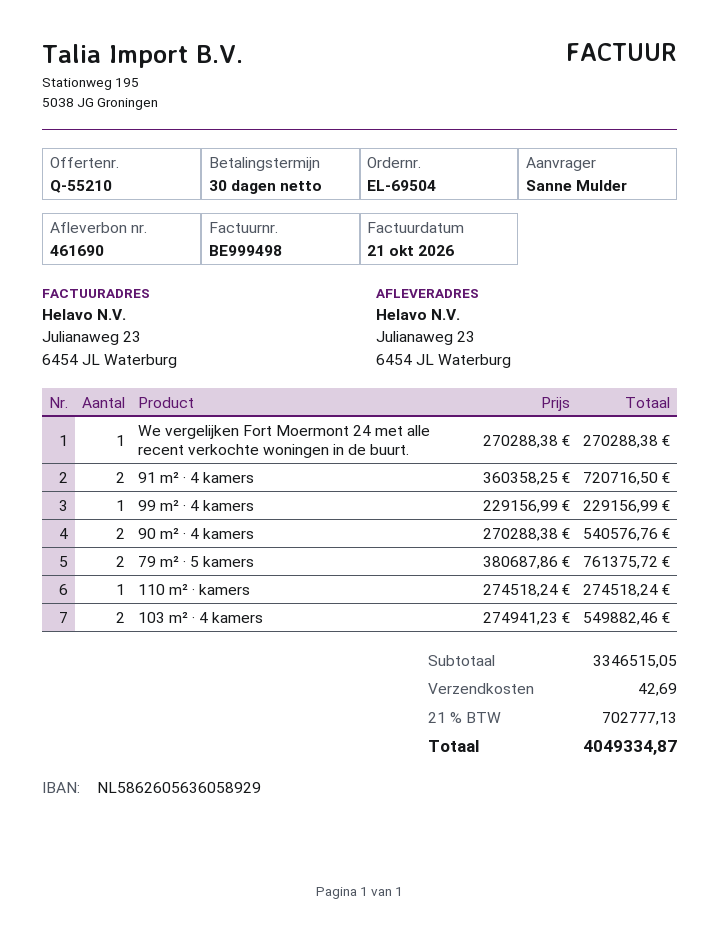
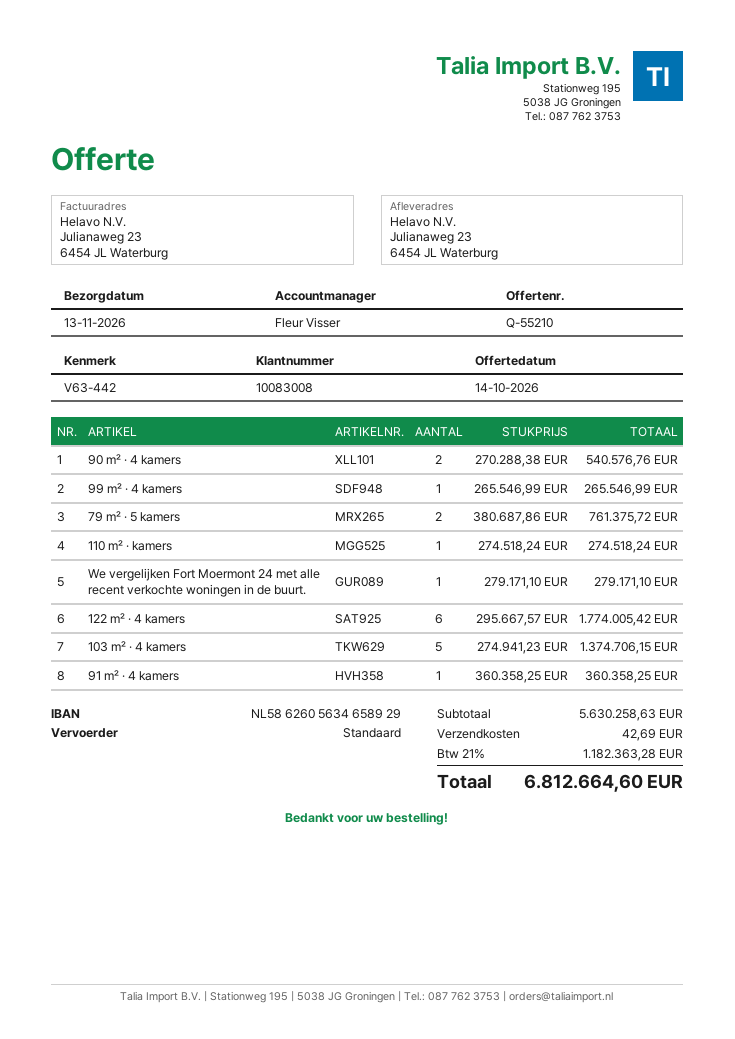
bank account: NL5862605636058929 -> NL5862605634658929
We vergelijken Fort Moermont 24 met alle recent verkochte woningen in de buurt.: 1 x 270288.38 = 270288.38 -> 1 x 279171.10 = 279171.10
91 m² · 4 kamers: 2 x 360358.25 = 720716.50 -> 1 x 360358.25 = 360358.25
99 m² · 4 kamers: 1 x 229156.99 = 229156.99 -> 1 x 265546.99 = 265546.99
103 m² · 4 kamers: 2 x 274941.23 = 549882.46 -> 5 x 274941.23 = 1374706.15
122 m² · 4 kamers: none -> 6 x 295667.57 = 1774005.42
subtotal: 3346515.05 -> 5630258.63
tax: 21% = 702777.13 -> 21% = 1182363.28
total: 4049334.87 -> 6812664.60

